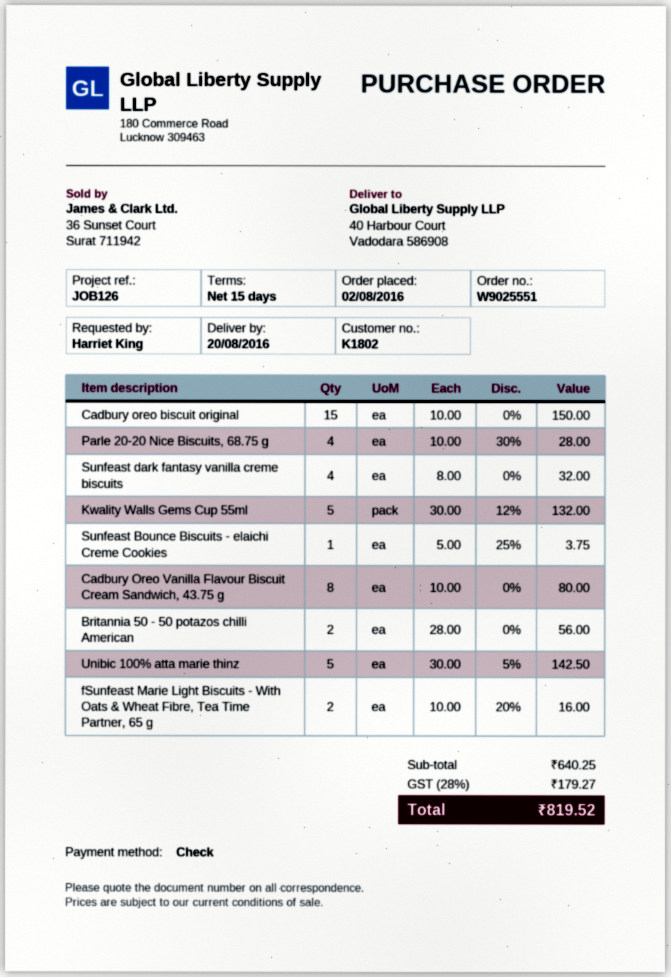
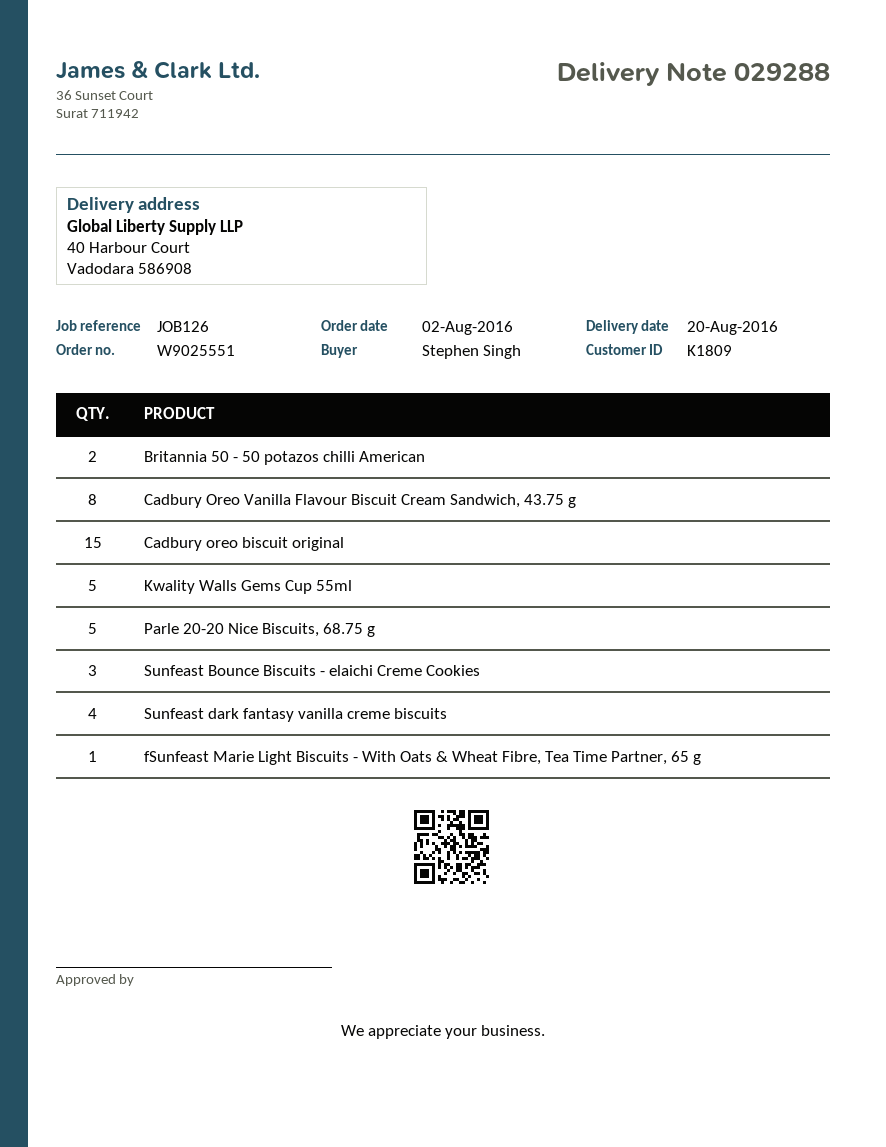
customer number: K1802 -> K1809
ordered by: Harriet King -> Stephen Singh
Parle 20-20 Nice Biscuits, 68.75 g: 4 -> 5
Sunfeast Bounce Biscuits - elaichi Creme Cookies: 1 -> 3
Unibic 100% atta marie thinz: 5 -> none
fSunfeast Marie Light Biscuits - With Oats & Wheat Fibre, Tea Time Partner, 65 g: 2 -> 1

